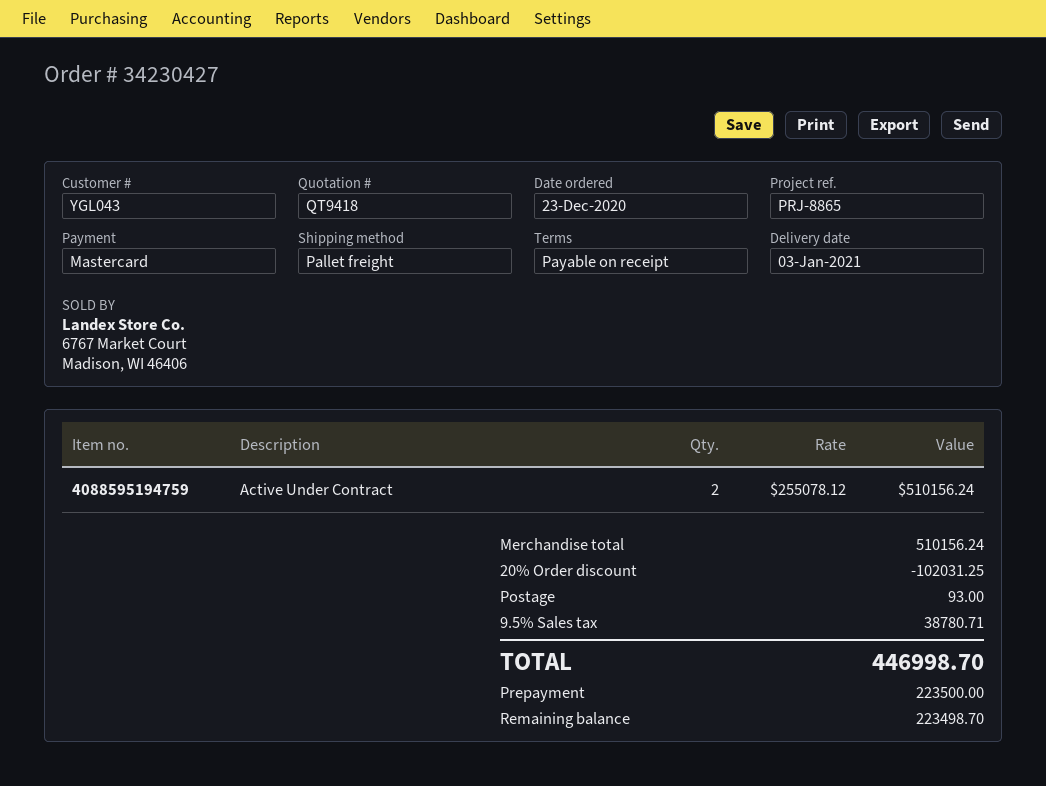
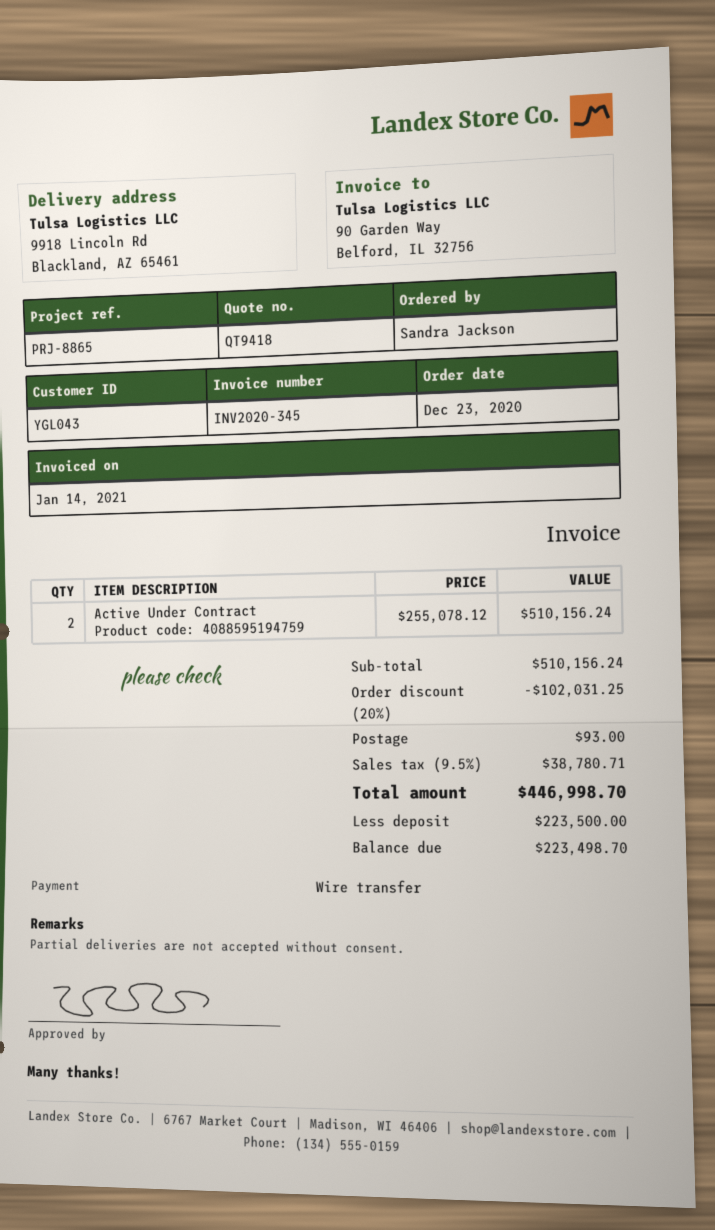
payment method: Mastercard -> bank transfer

